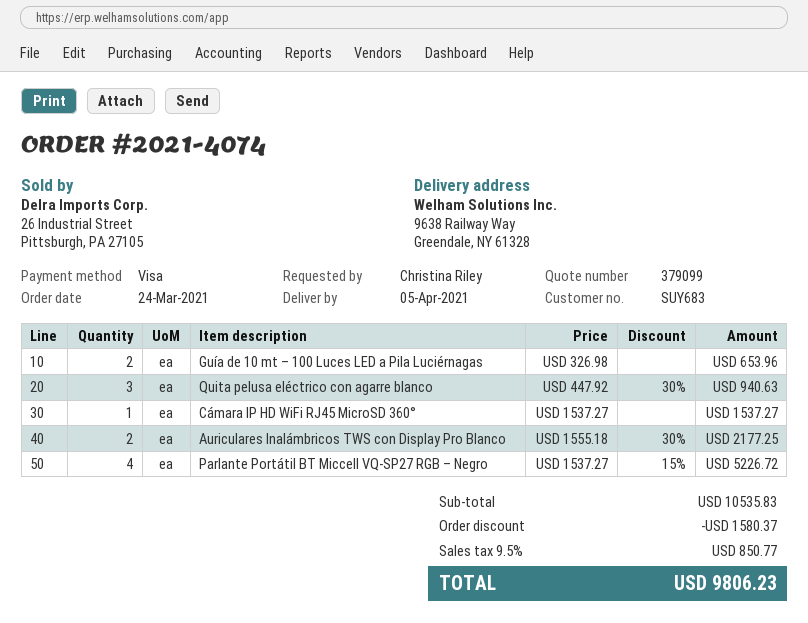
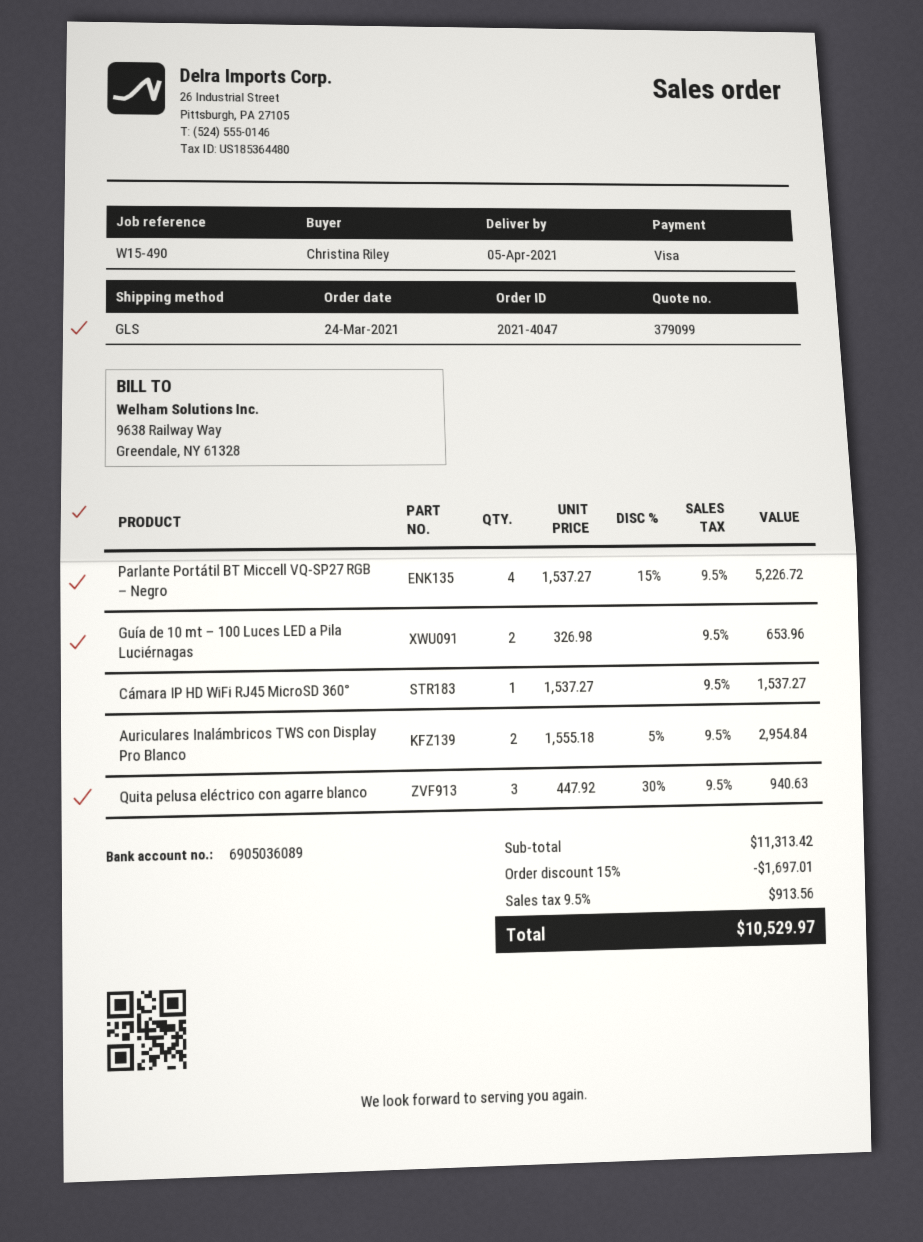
order number: 2021-4074 -> 2021-4047
Auriculares Inalámbricos TWS con Display Pro Blanco: 2 x 1555.18 - 30% = 2177.25 -> 2 x 1555.18 - 5% = 2954.84
subtotal: 10535.83 -> 11313.42
discount: 1580.37 -> 1697.01
tax: 9.5% = 850.77 -> 9.5% = 913.56
total: 9806.23 -> 10529.97

